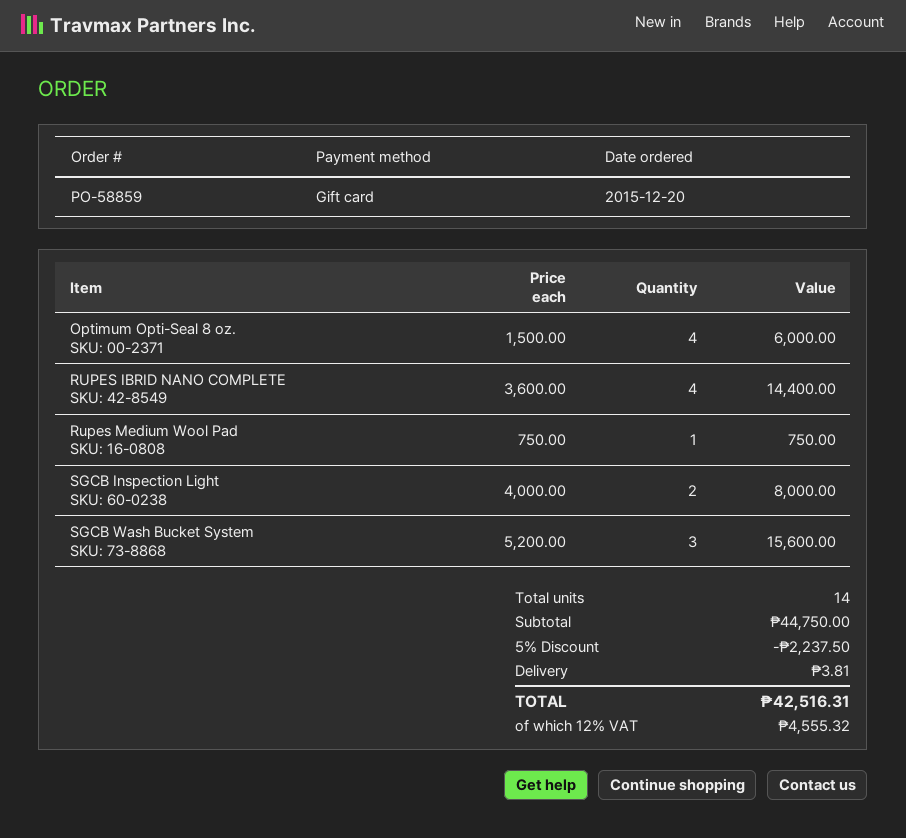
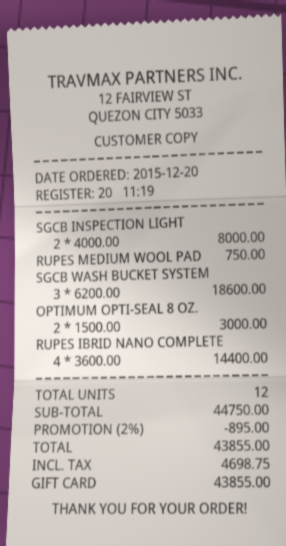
Optimum Opti-Seal 8 oz.: 4 x 1500.00 = 6000.00 -> 2 x 1500.00 = 3000.00
SGCB Wash Bucket System: 3 x 5200.00 = 15600.00 -> 3 x 6200.00 = 18600.00
total quantity: 14 -> 12
discount: 5% = 2237.50 -> 2% = 895.00
shipping: 3.81 -> none
tax: 4555.32 -> 4698.75
total: 42516.31 -> 43855.00

